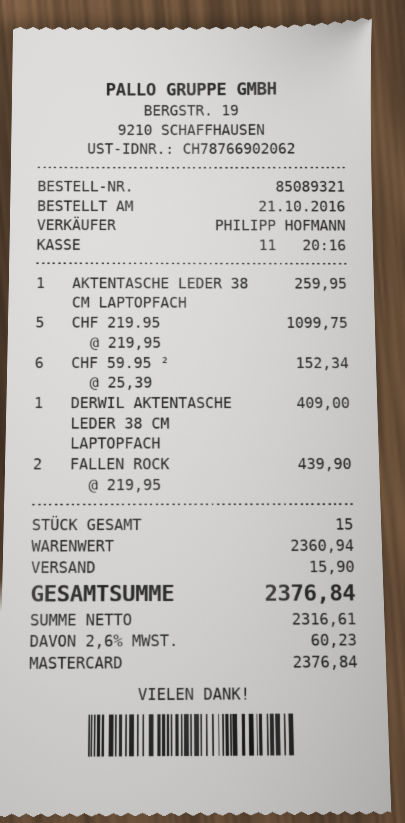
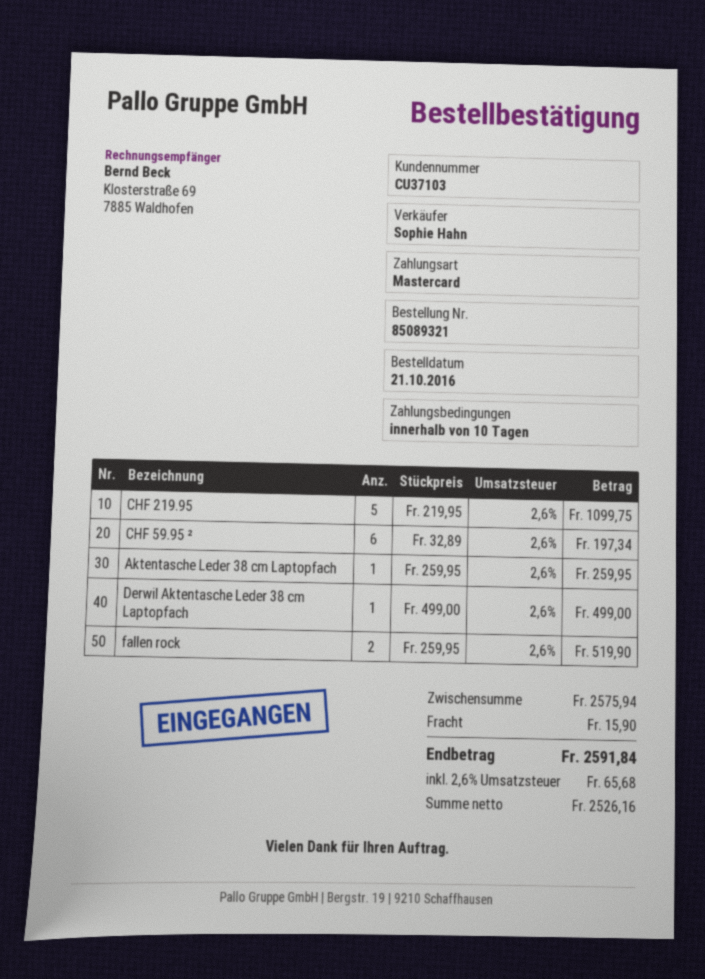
sales rep: PHILIPP HOFMANN -> Sophie Hahn
CHF 59.95 ²: 6 x 25.39 = 152.34 -> 6 x 32.89 = 197.34
DERWIL AKTENTASCHE LEDER 38 CM LAPTOPFACH: 1 x 409.00 = 409.00 -> 1 x 499.00 = 499.00
FALLEN ROCK: 2 x 219.95 = 439.90 -> 2 x 259.95 = 519.90
subtotal: 2360.94 -> 2575.94
net: 2316.61 -> 2526.16
tax: 2.6% = 60.23 -> 2.6% = 65.68
total: 2376.84 -> 2591.84

